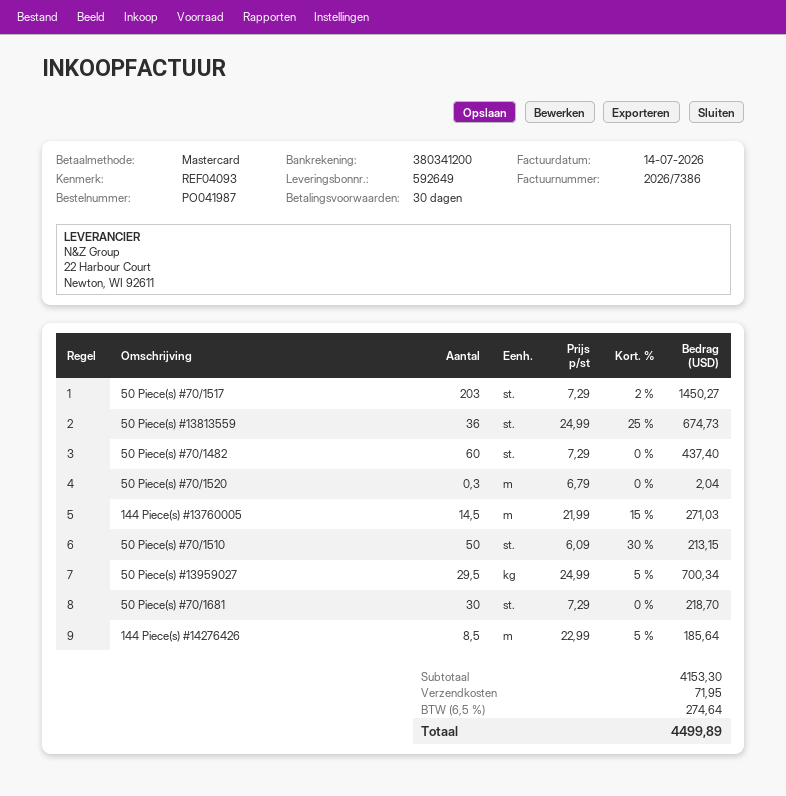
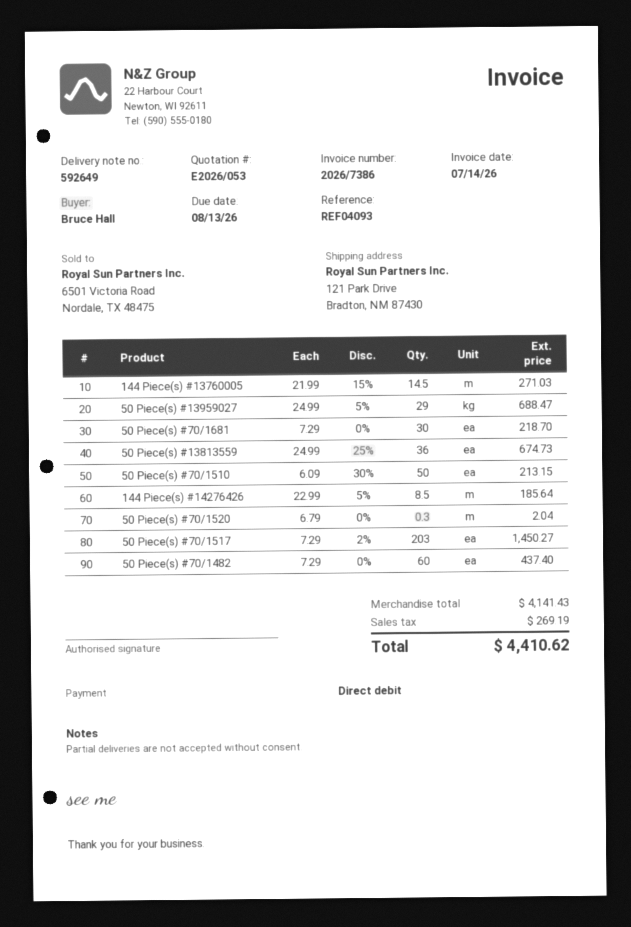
payment method: Mastercard -> direct debit
50 Piece(s) #13959027: 29.5 x 24.99 - 5% = 700.34 -> 29 x 24.99 - 5% = 688.47
subtotal: 4153.30 -> 4141.43
shipping: 71.95 -> none
tax: 274.64 -> 269.19
total: 4499.89 -> 4410.62

